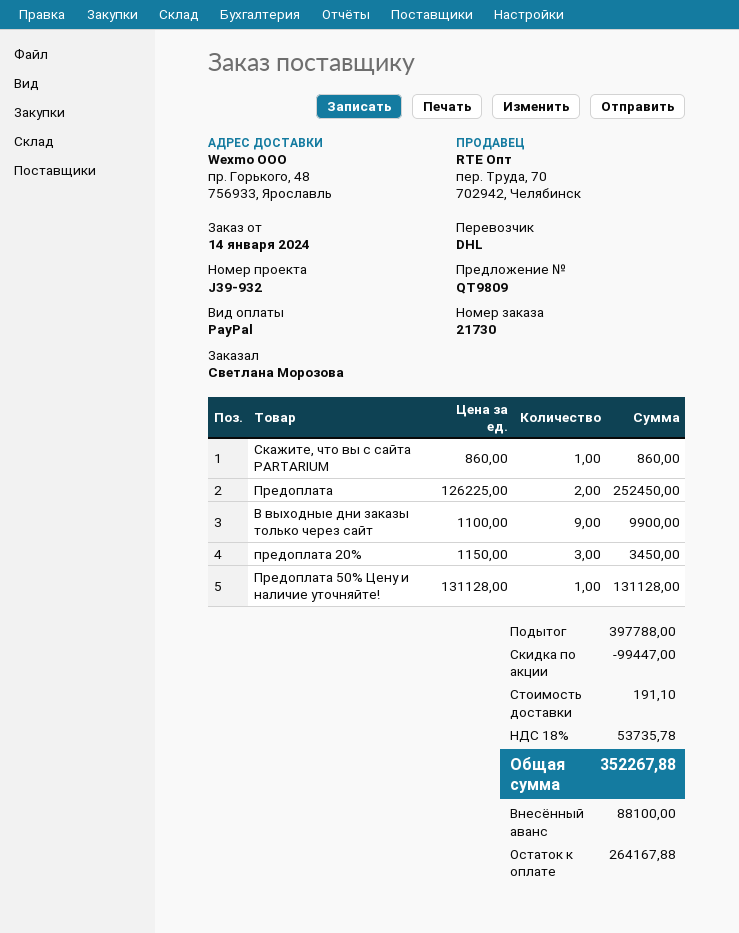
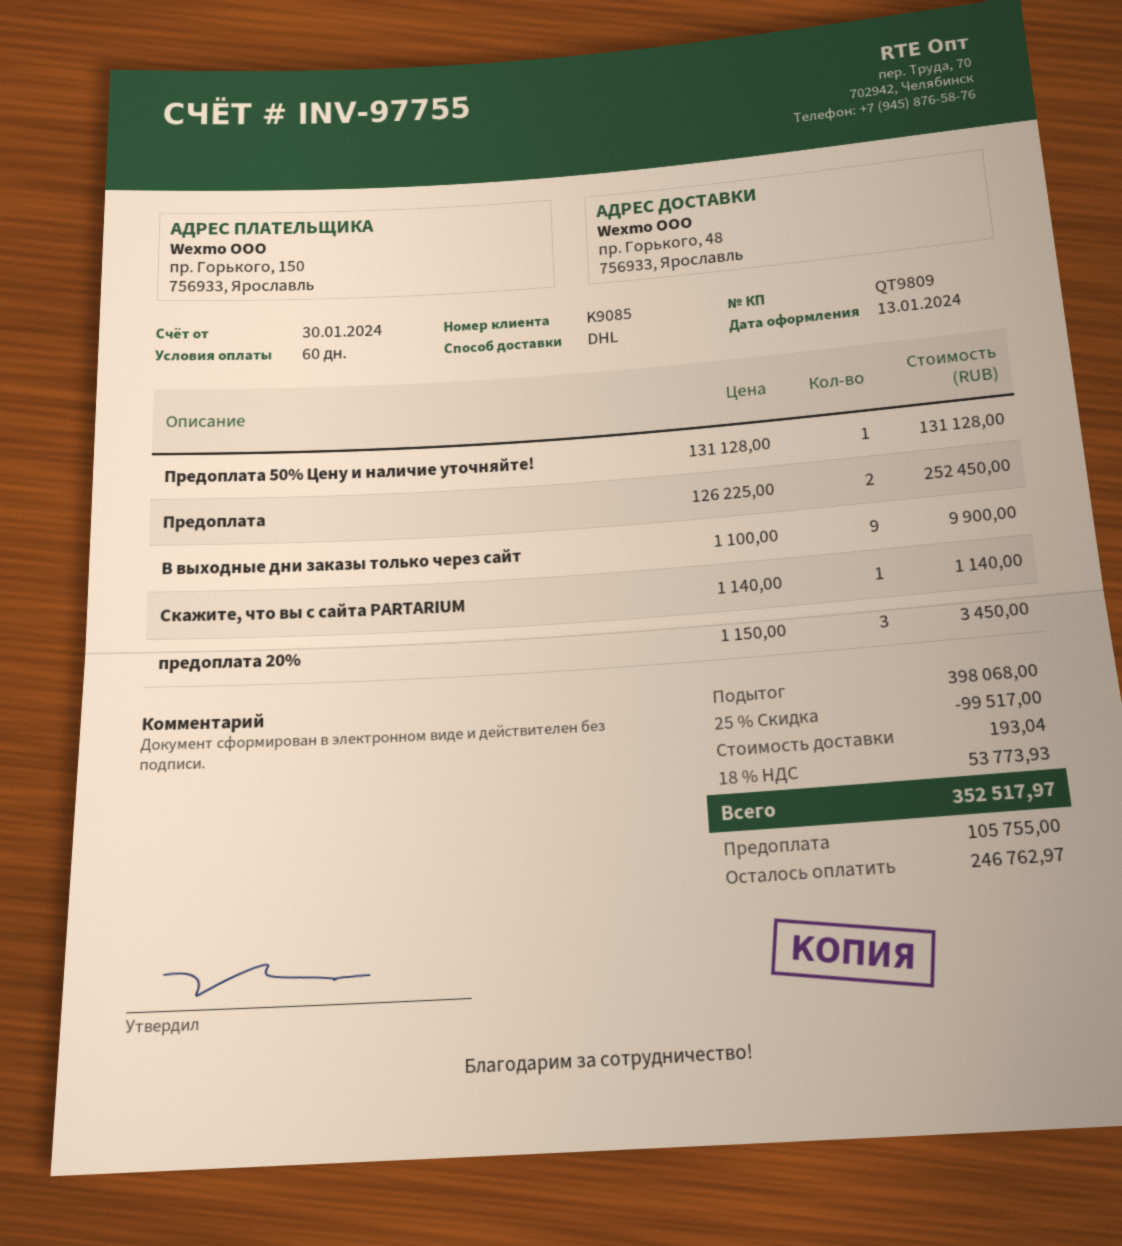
order date: 2024-01-14 -> 2024-01-13
Скажите, что вы с сайта PARTARIUM: 1 x 860.00 = 860.00 -> 1 x 1140.00 = 1140.00
subtotal: 397788.00 -> 398068.00
discount: 99447.00 -> 99517.00
shipping: 191.10 -> 193.04
tax: 18% = 53735.78 -> 18% = 53773.93
total: 352267.88 -> 352517.97
deposit: 88100.00 -> 105755.00
balance: 264167.88 -> 246762.97

